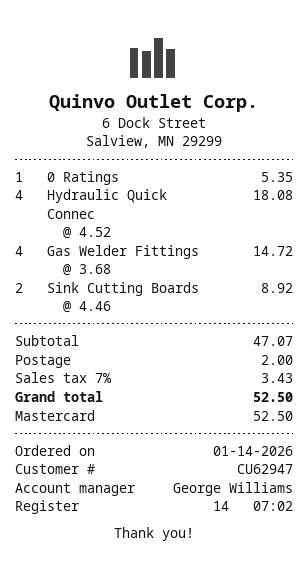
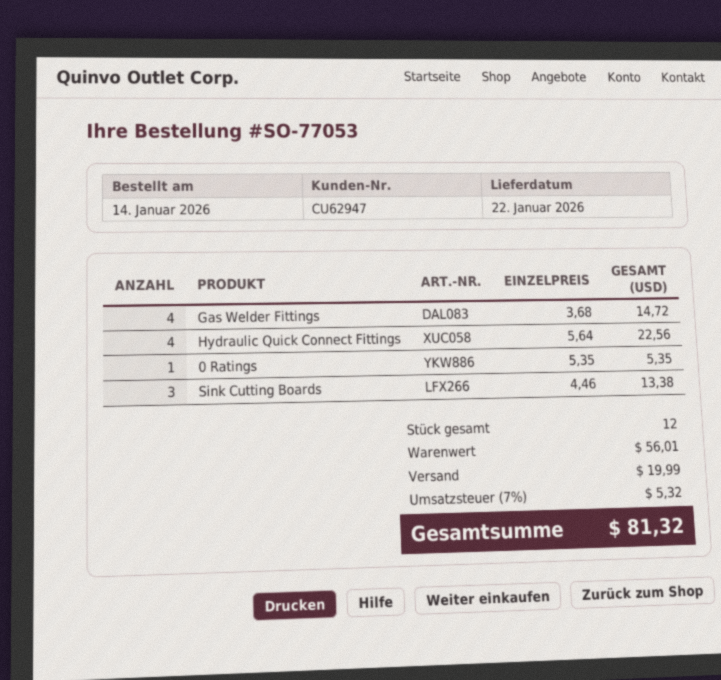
Hydraulic Quick Connec: 4 x 4.52 = 18.08 -> 4 x 5.64 = 22.56
Sink Cutting Boards: 2 x 4.46 = 8.92 -> 3 x 4.46 = 13.38
subtotal: 47.07 -> 56.01
shipping: 2.00 -> 19.99
tax: 7% = 3.43 -> 7% = 5.32
total: 52.50 -> 81.32

